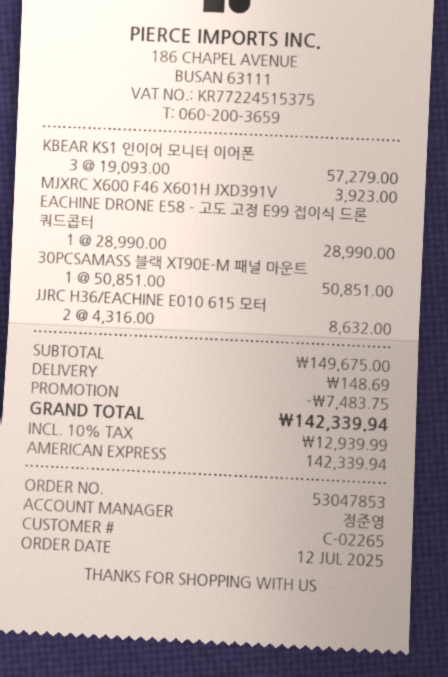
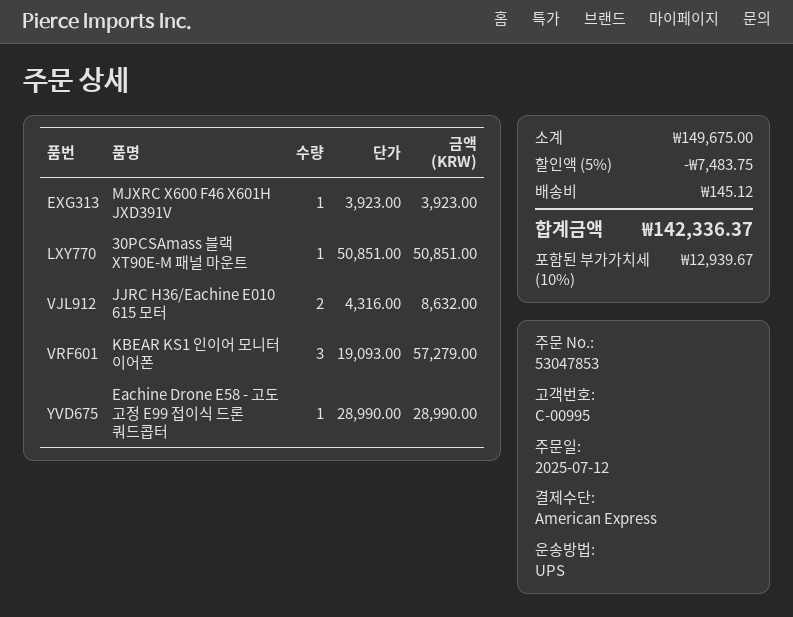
customer number: C-02265 -> C-00995
shipping: 148.69 -> 145.12
tax: 10% = 12939.99 -> 10% = 12939.67
total: 142339.94 -> 142336.37

